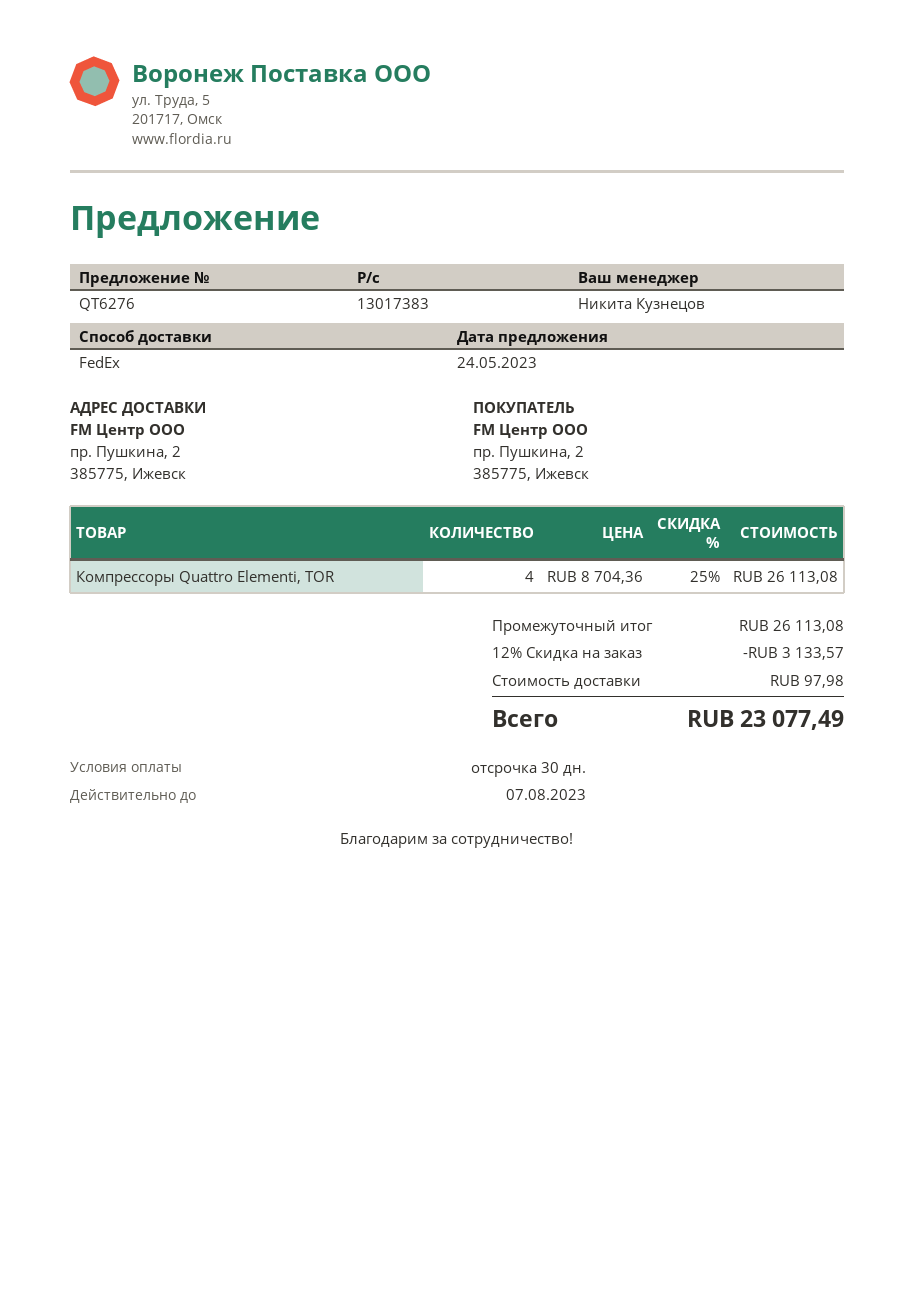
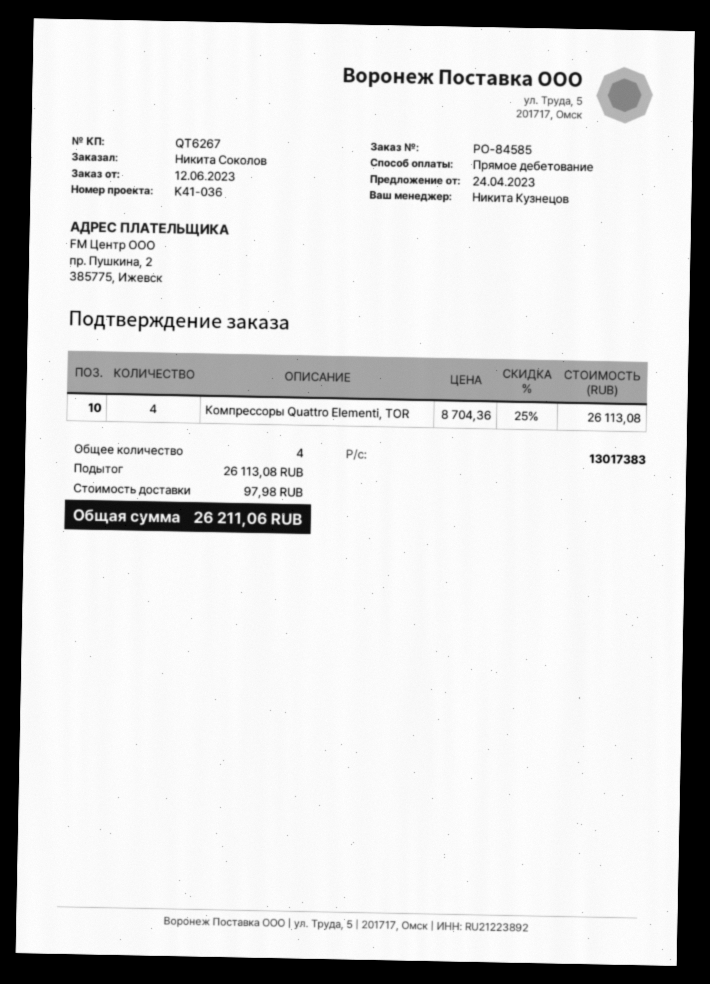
quote number: QT6276 -> QT6267
quote date: 2023-05-24 -> 2023-04-24
discount: 12% = 3133.57 -> none
total: 23077.49 -> 26211.06

